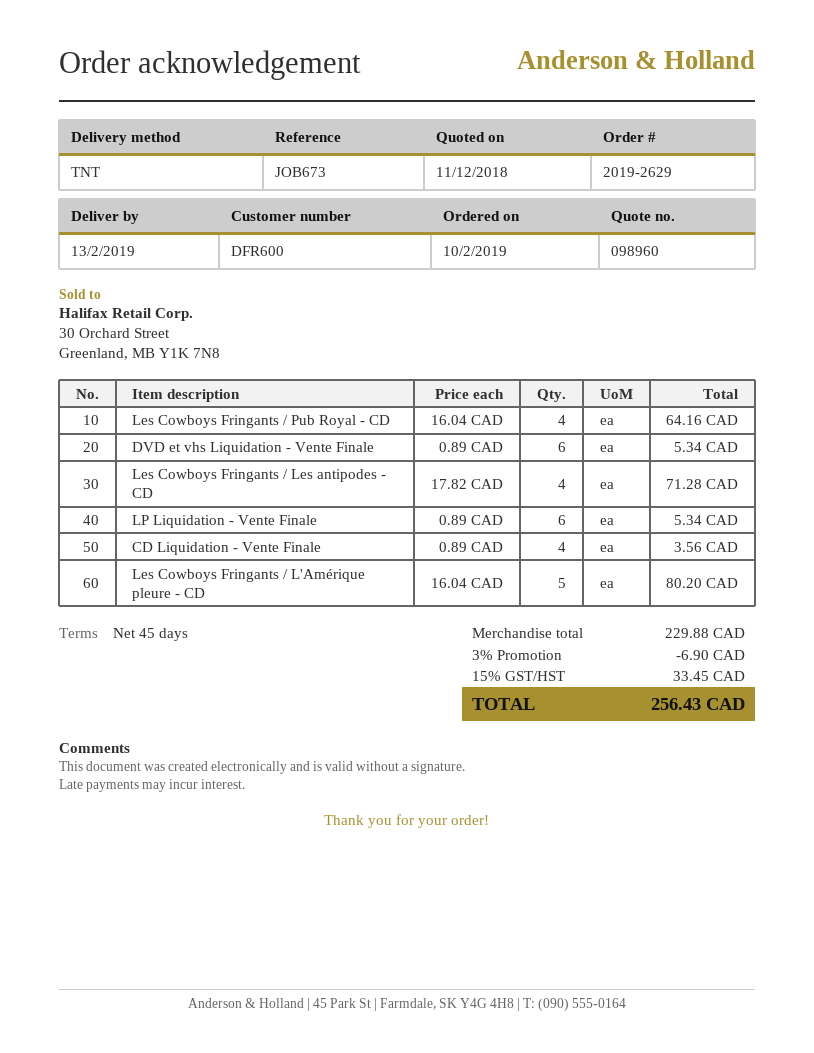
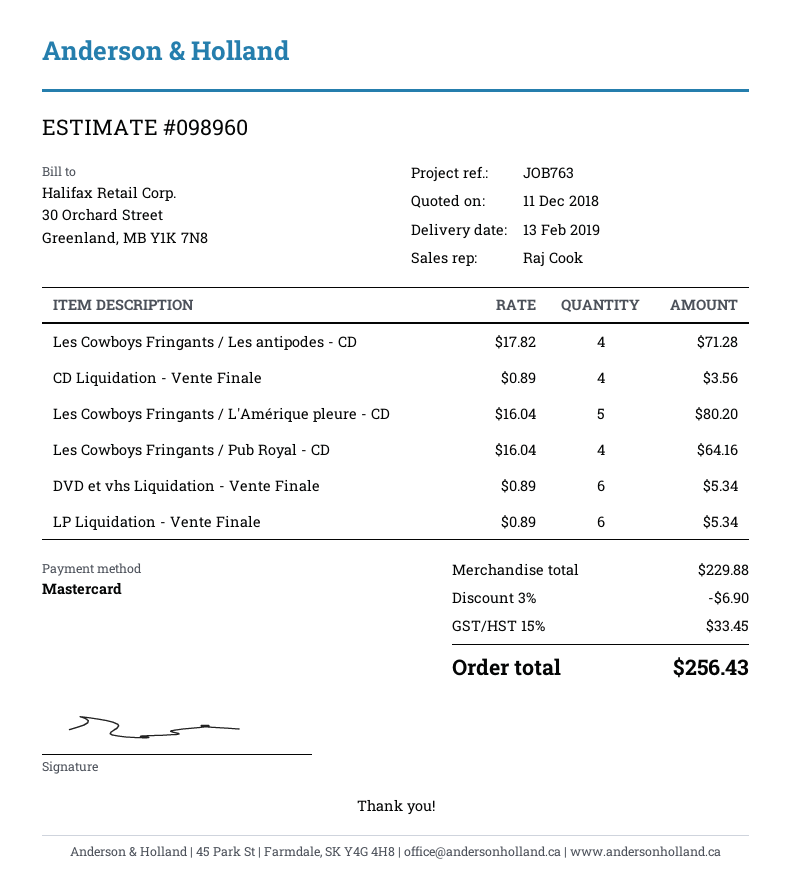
reference: JOB673 -> JOB763

